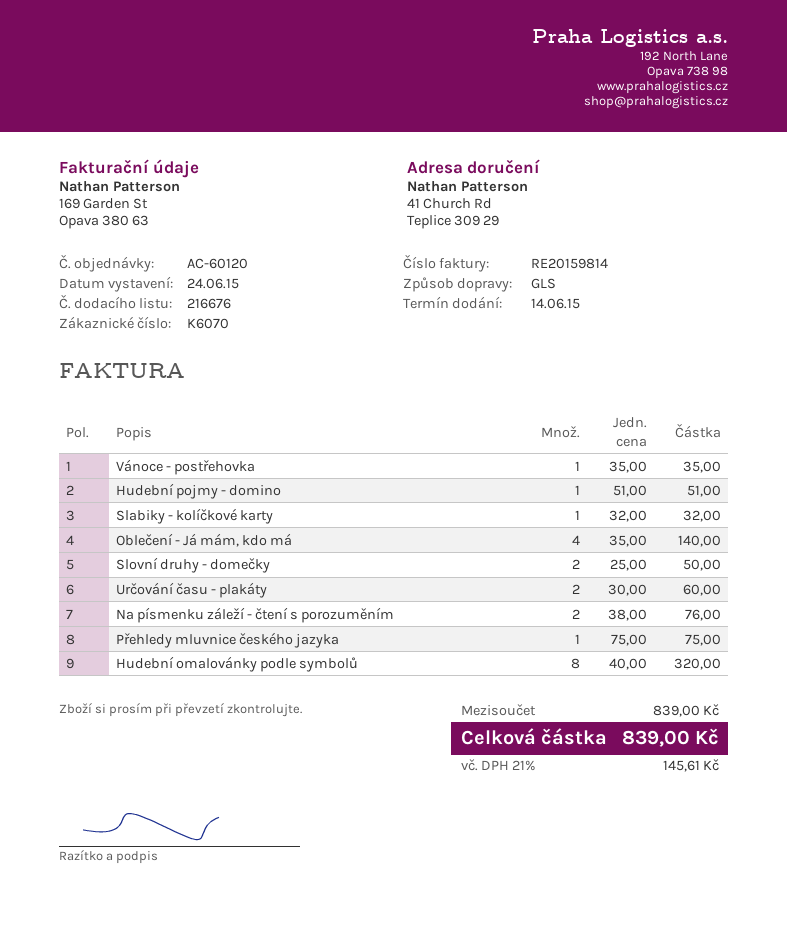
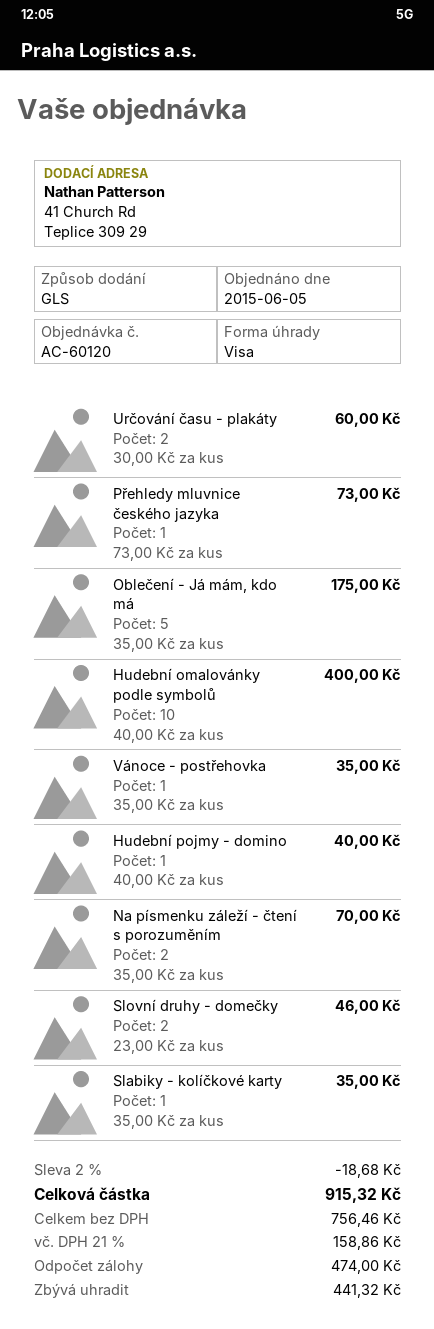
Hudební pojmy - domino: 1 x 51.00 = 51.00 -> 1 x 40.00 = 40.00
Slabiky - kolíčkové karty: 1 x 32.00 = 32.00 -> 1 x 35.00 = 35.00
Oblečení - Já mám, kdo má: 4 x 35.00 = 140.00 -> 5 x 35.00 = 175.00
Slovní druhy - domečky: 2 x 25.00 = 50.00 -> 2 x 23.00 = 46.00
Na písmenku záleží - čtení s porozuměním: 2 x 38.00 = 76.00 -> 2 x 35.00 = 70.00
Přehledy mluvnice českého jazyka: 1 x 75.00 = 75.00 -> 1 x 73.00 = 73.00
Hudební omalovánky podle symbolů: 8 x 40.00 = 320.00 -> 10 x 40.00 = 400.00
discount: none -> 2% = 18.68
tax: 21% = 145.61 -> 21% = 158.86
total: 839.00 -> 915.32

